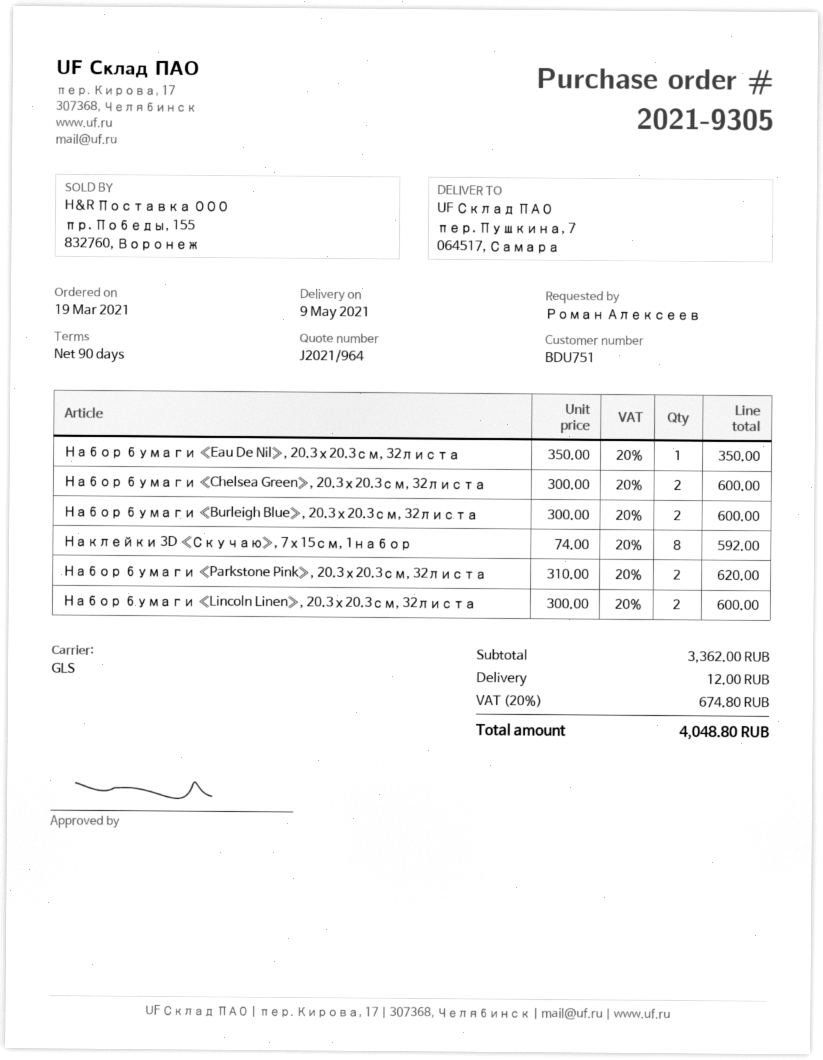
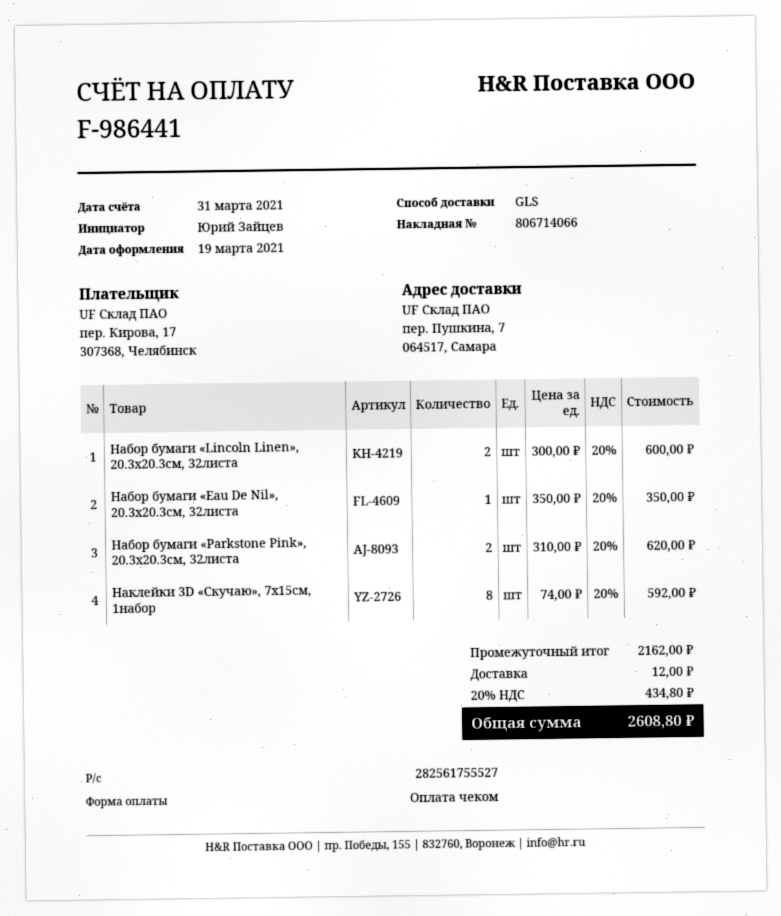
ordered by: Роман Алексеев -> Юрий Зайцев
Набор бумаги «Chelsea Green», 20.3х20.3см, 32листа: 2 x 300.00 = 600.00 -> none
Набор бумаги «Burleigh Blue», 20.3х20.3см, 32листа: 2 x 300.00 = 600.00 -> none
subtotal: 3362.00 -> 2162.00
tax: 20% = 674.80 -> 20% = 434.80
total: 4048.80 -> 2608.80

